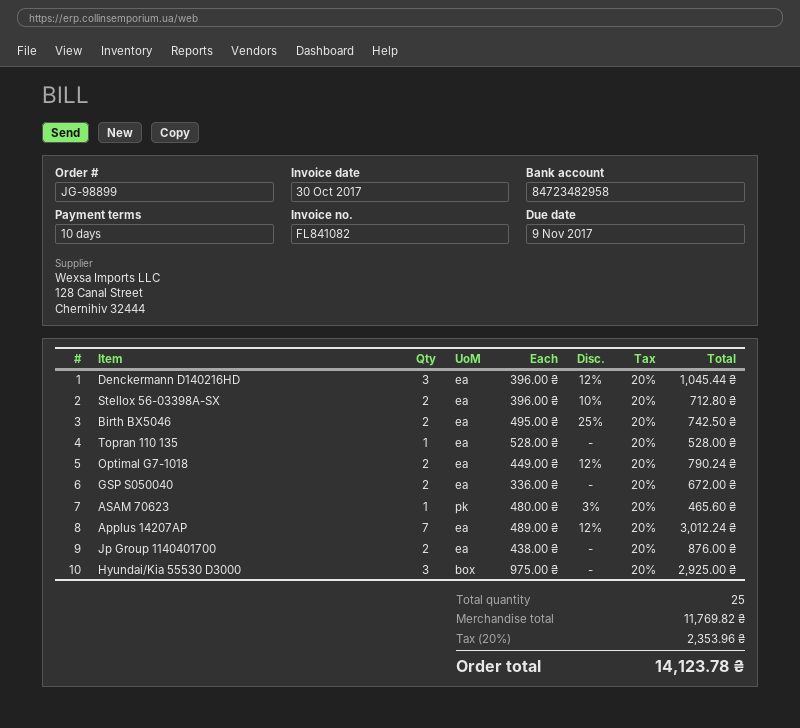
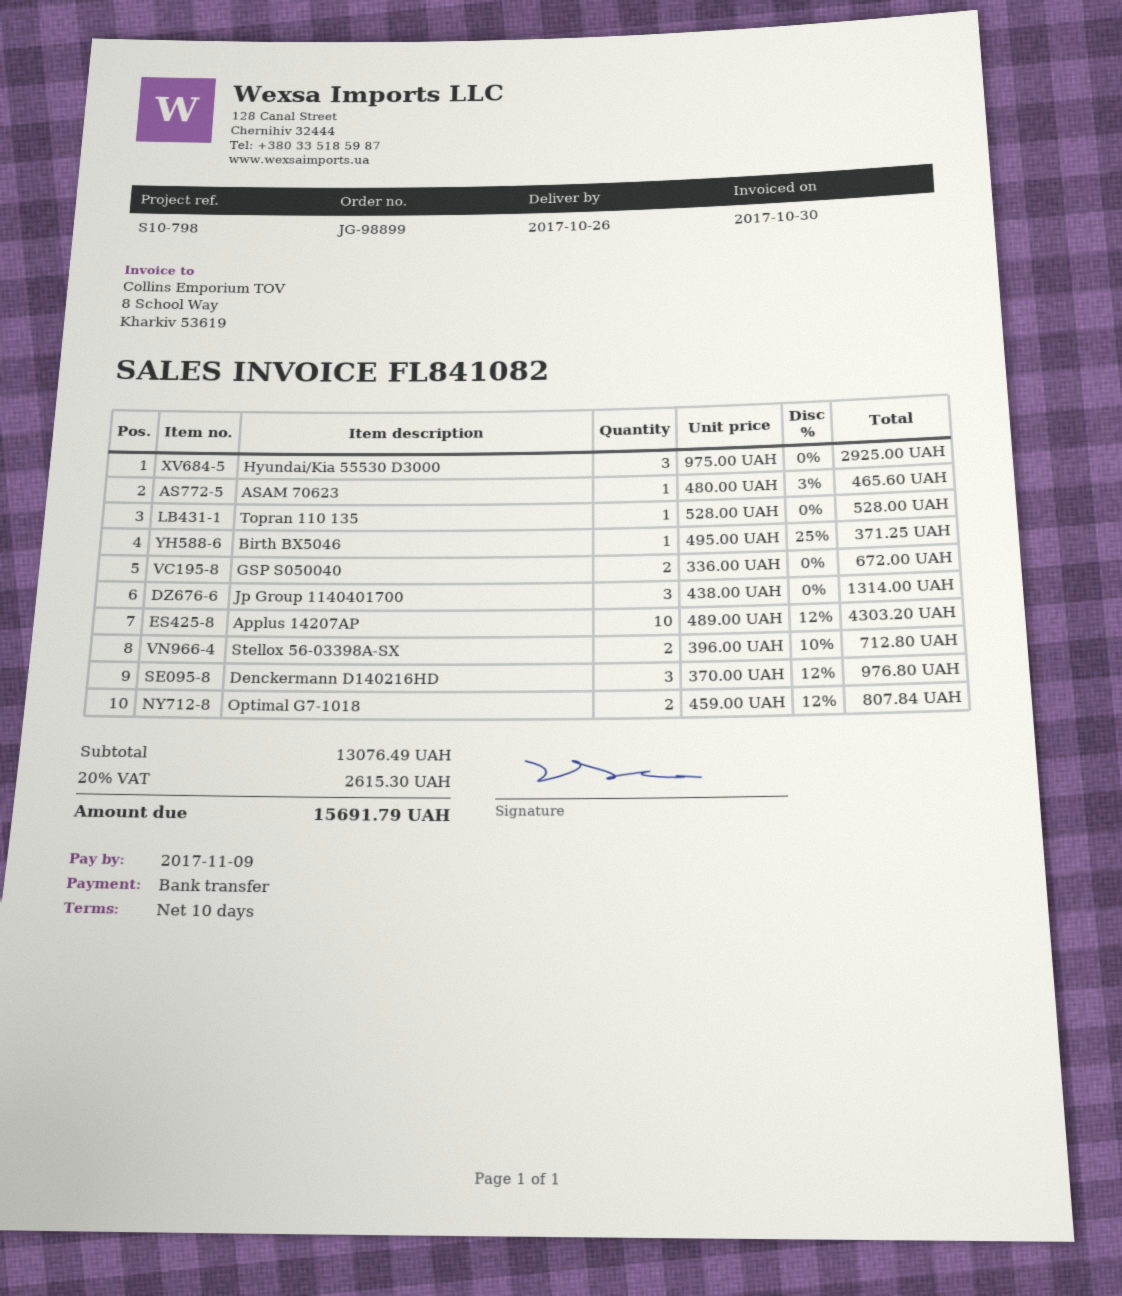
Denckermann D140216HD: 3 x 396.00 - 12% = 1045.44 -> 3 x 370.00 - 12% = 976.80
Birth BX5046: 2 x 495.00 - 25% = 742.50 -> 1 x 495.00 - 25% = 371.25
Optimal G7-1018: 2 x 449.00 - 12% = 790.24 -> 2 x 459.00 - 12% = 807.84
Applus 14207AP: 7 x 489.00 - 12% = 3012.24 -> 10 x 489.00 - 12% = 4303.20
Jp Group 1140401700: 2 x 438.00 = 876.00 -> 3 x 438.00 = 1314.00
subtotal: 11769.82 -> 13076.49
tax: 20% = 2353.96 -> 20% = 2615.30
total: 14123.78 -> 15691.79

